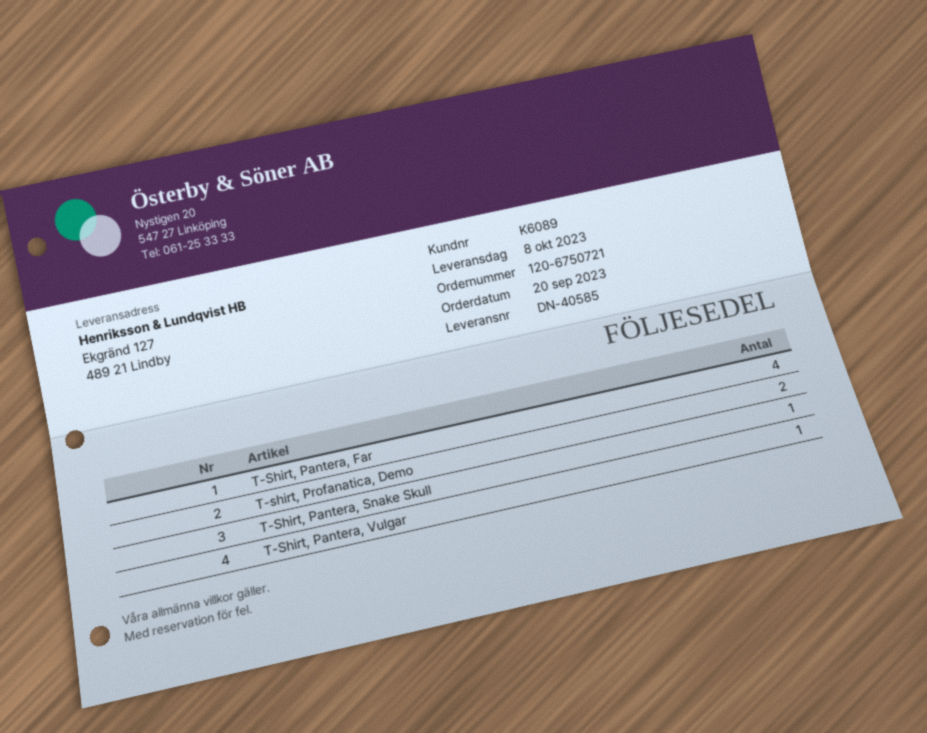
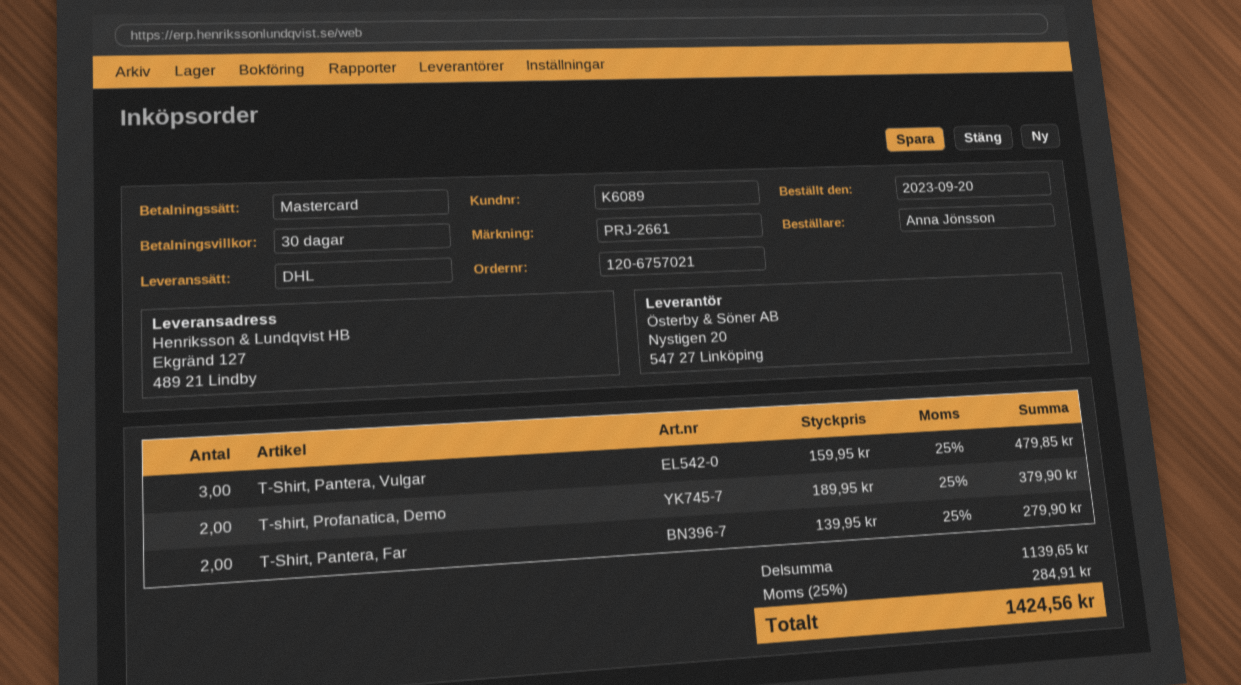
order number: 120-6750721 -> 120-6757021
T-Shirt, Pantera, Far: 4 -> 2
T-Shirt, Pantera, Snake Skull: 1 -> none
T-Shirt, Pantera, Vulgar: 1 -> 3

